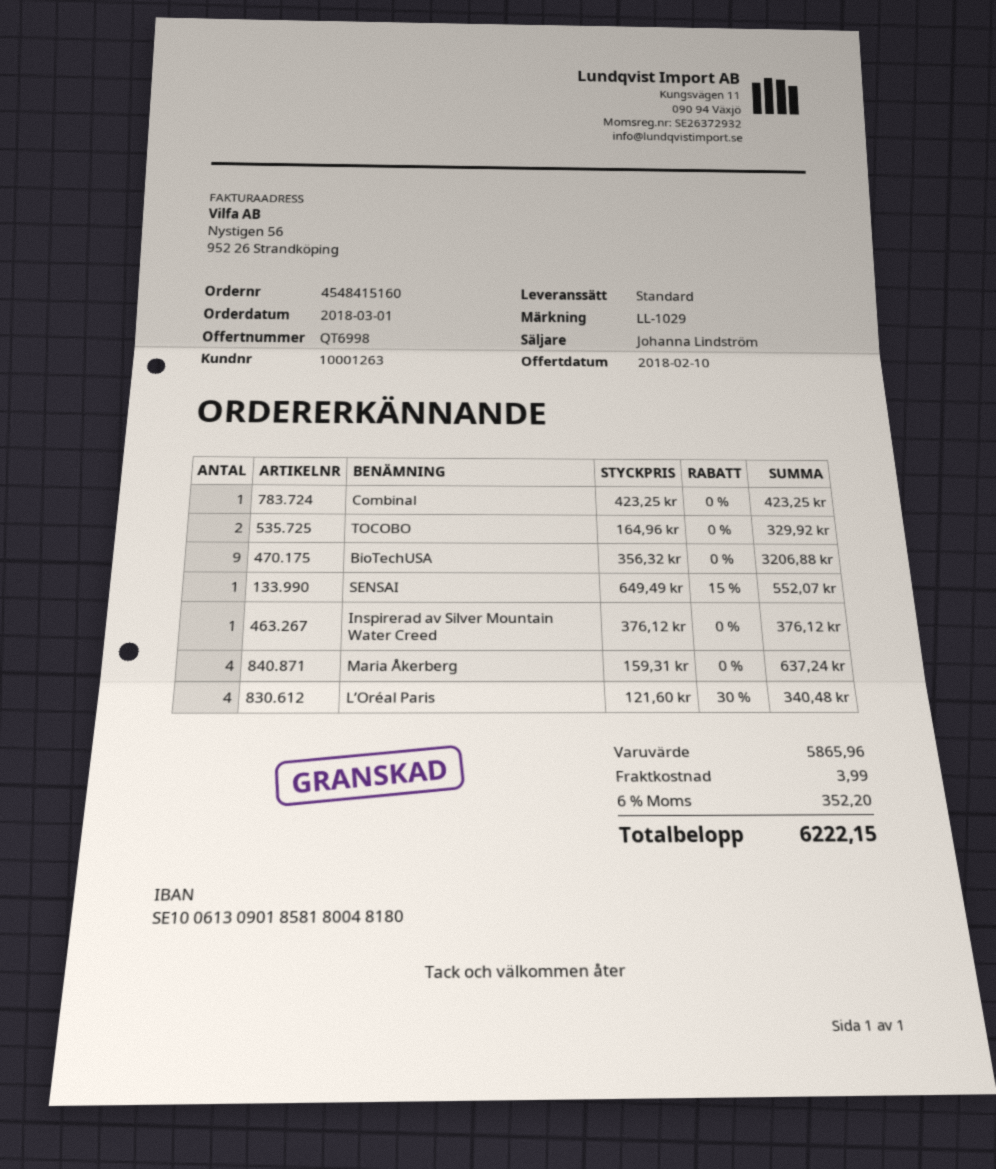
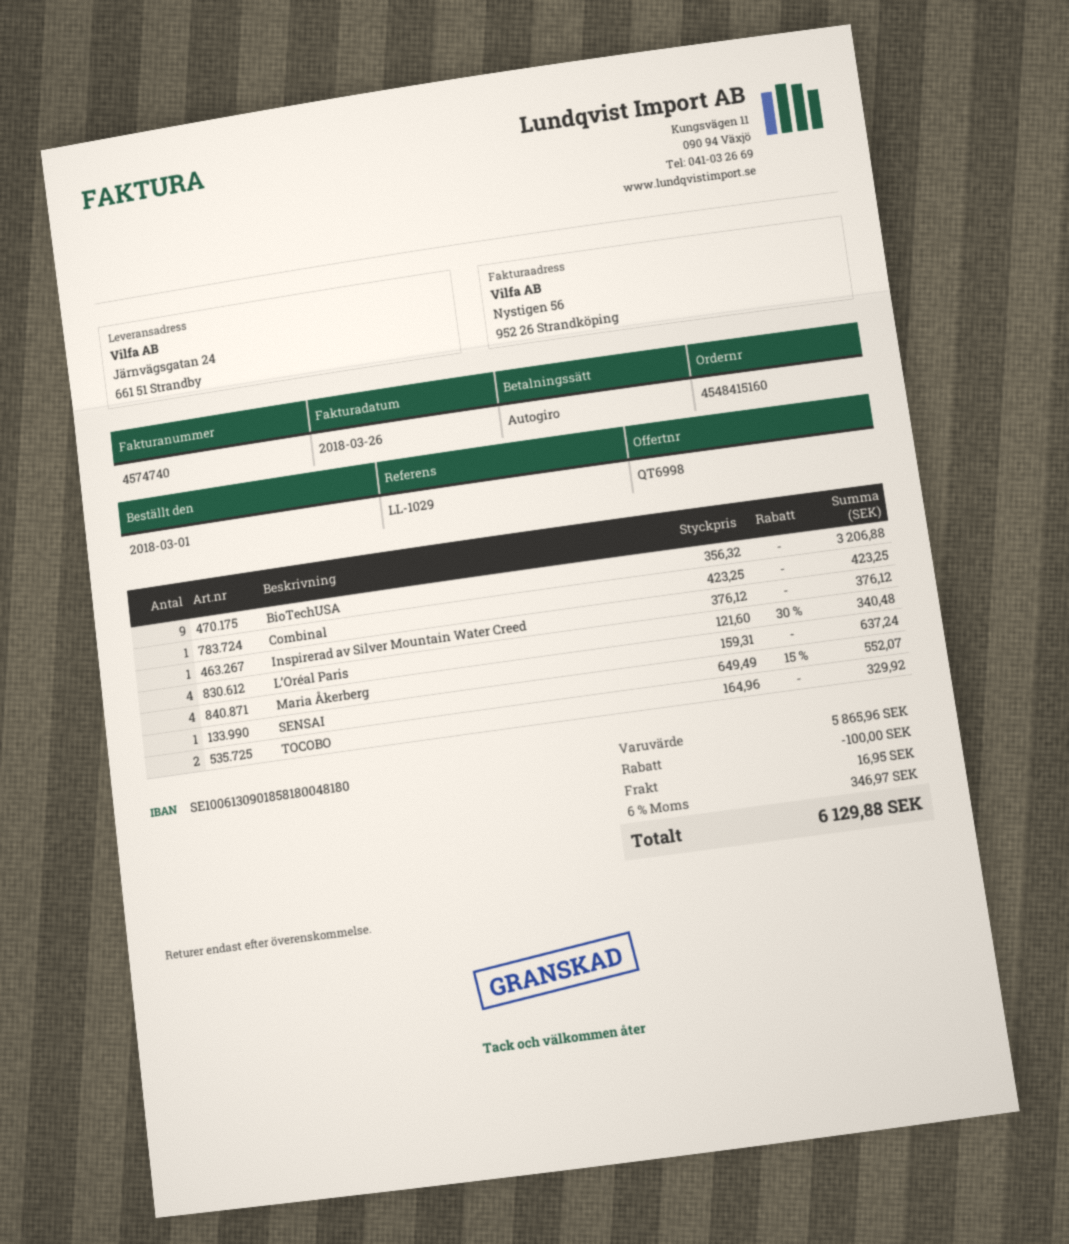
discount: none -> 100.00
shipping: 3.99 -> 16.95
tax: 6% = 352.20 -> 6% = 346.97
total: 6222.15 -> 6129.88

